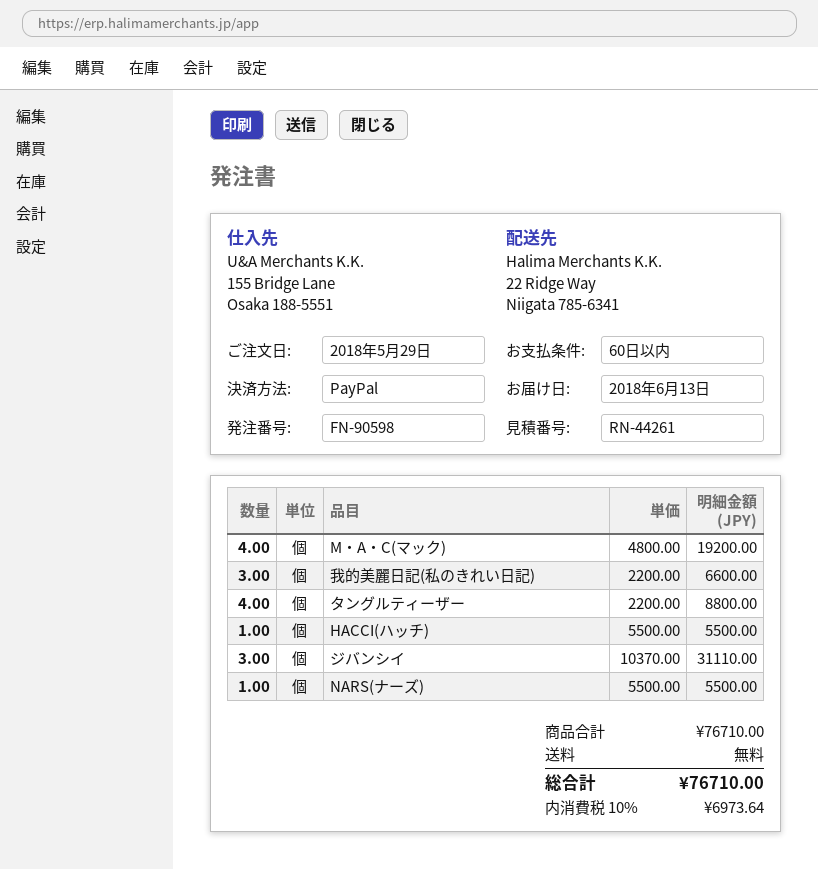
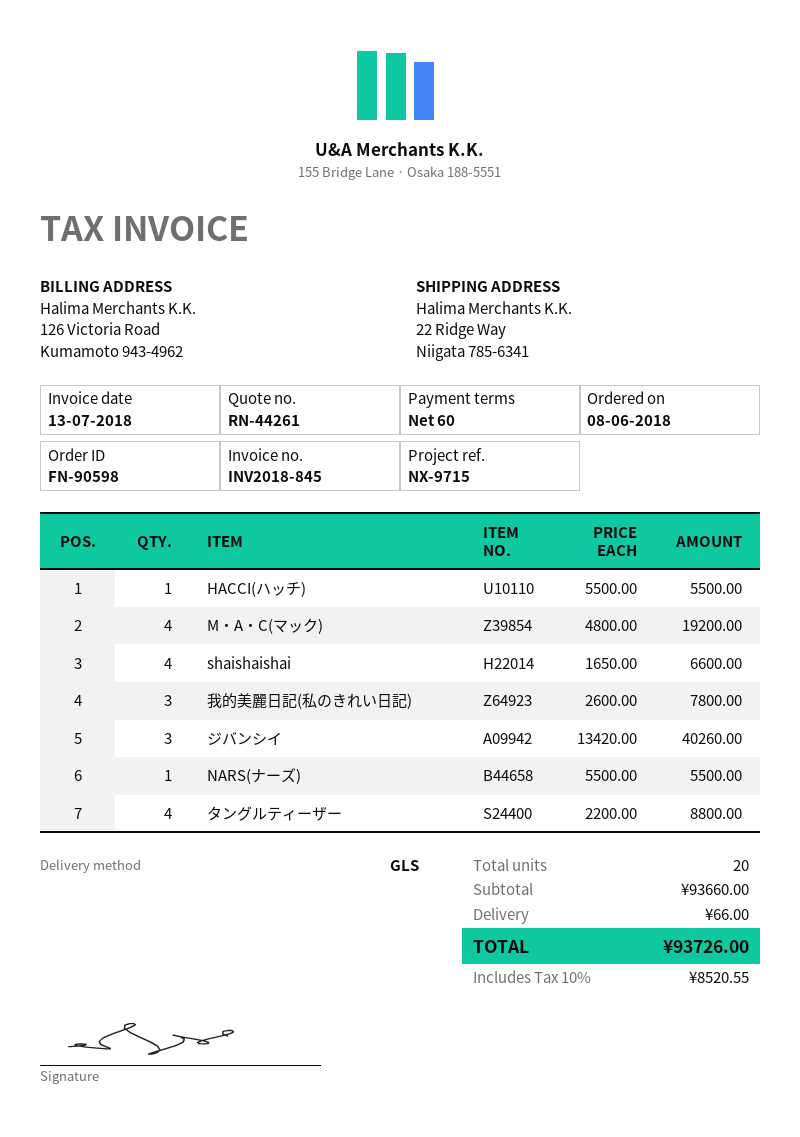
order date: 2018-05-29 -> 2018-06-08
我的美麗日記(私のきれい日記): 3 x 2200.00 = 6600.00 -> 3 x 2600.00 = 7800.00
ジバンシイ: 3 x 10370.00 = 31110.00 -> 3 x 13420.00 = 40260.00
shaishaishai: none -> 4 x 1650.00 = 6600.00
subtotal: 76710.00 -> 93660.00
shipping: 0.00 -> 66.00
tax: 10% = 6973.64 -> 10% = 8520.55
total: 76710.00 -> 93726.00

